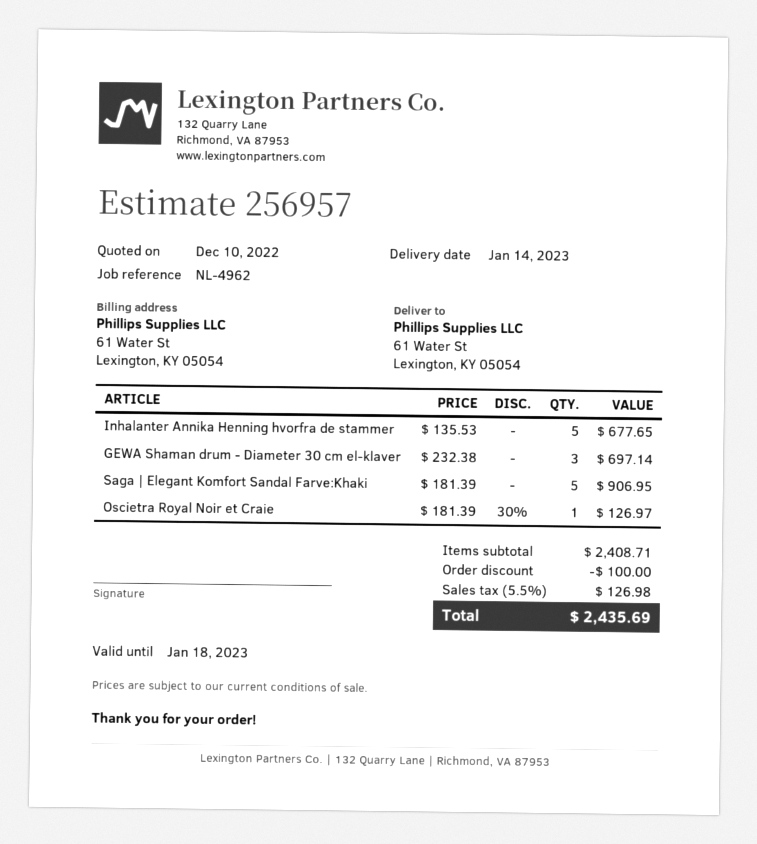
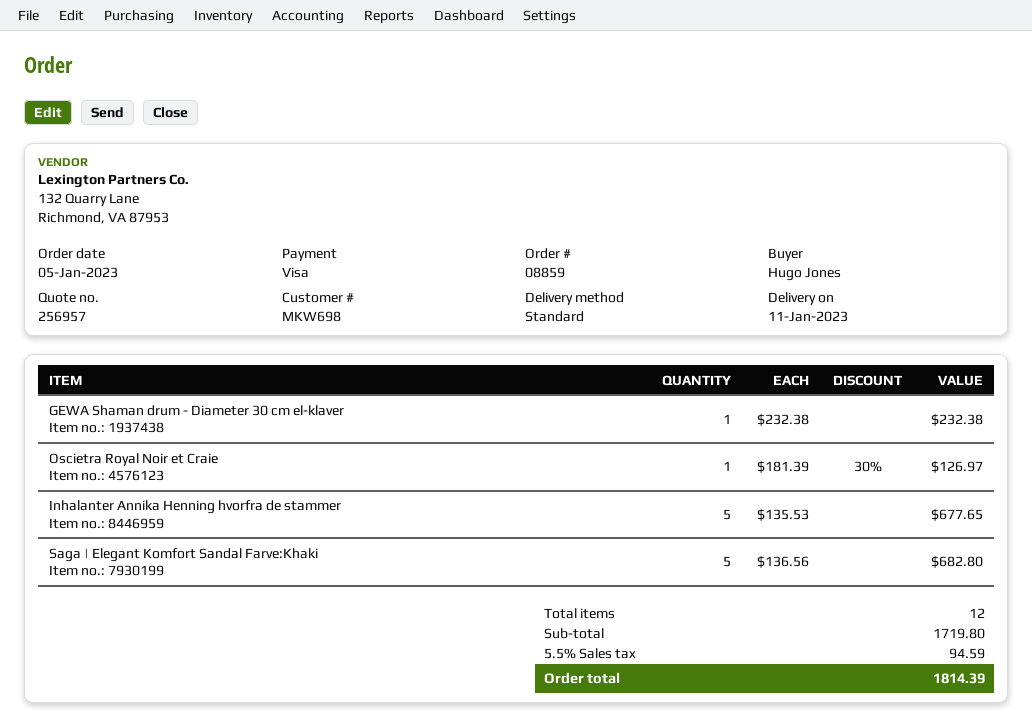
delivery date: 2023-01-14 -> 2023-01-11
GEWA Shaman drum - Diameter 30 cm el-klaver: 3 x 232.38 = 697.14 -> 1 x 232.38 = 232.38
Saga | Elegant Komfort Sandal Farve:Khaki: 5 x 181.39 = 906.95 -> 5 x 136.56 = 682.80
subtotal: 2408.71 -> 1719.80
discount: 100.00 -> none
tax: 5.5% = 126.98 -> 5.5% = 94.59
total: 2435.69 -> 1814.39

